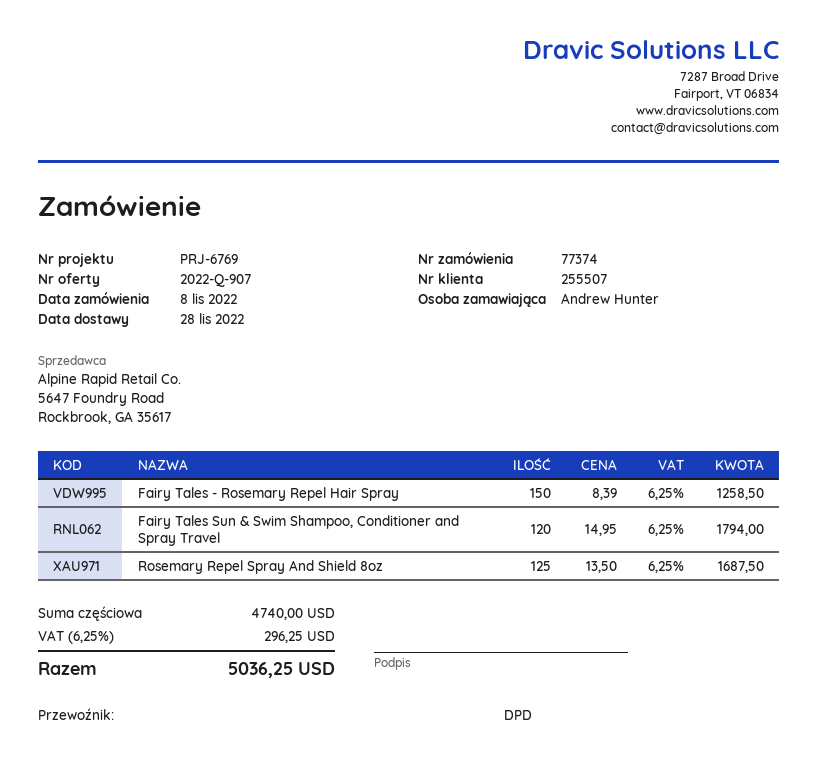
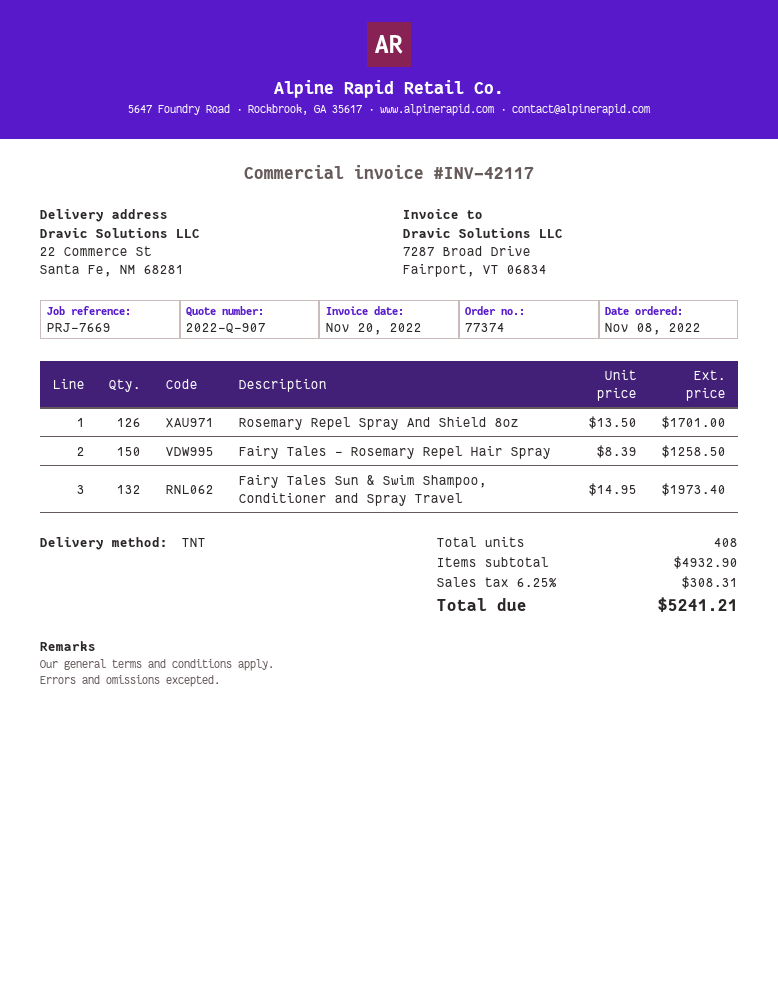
reference: PRJ-6769 -> PRJ-7669
shipping method: DPD -> TNT
Fairy Tales Sun & Swim Shampoo, Conditioner and Spray Travel: 120 x 14.95 = 1794.00 -> 132 x 14.95 = 1973.40
Rosemary Repel Spray And Shield 8oz: 125 x 13.50 = 1687.50 -> 126 x 13.50 = 1701.00
subtotal: 4740.00 -> 4932.90
tax: 6.25% = 296.25 -> 6.25% = 308.31
total: 5036.25 -> 5241.21

